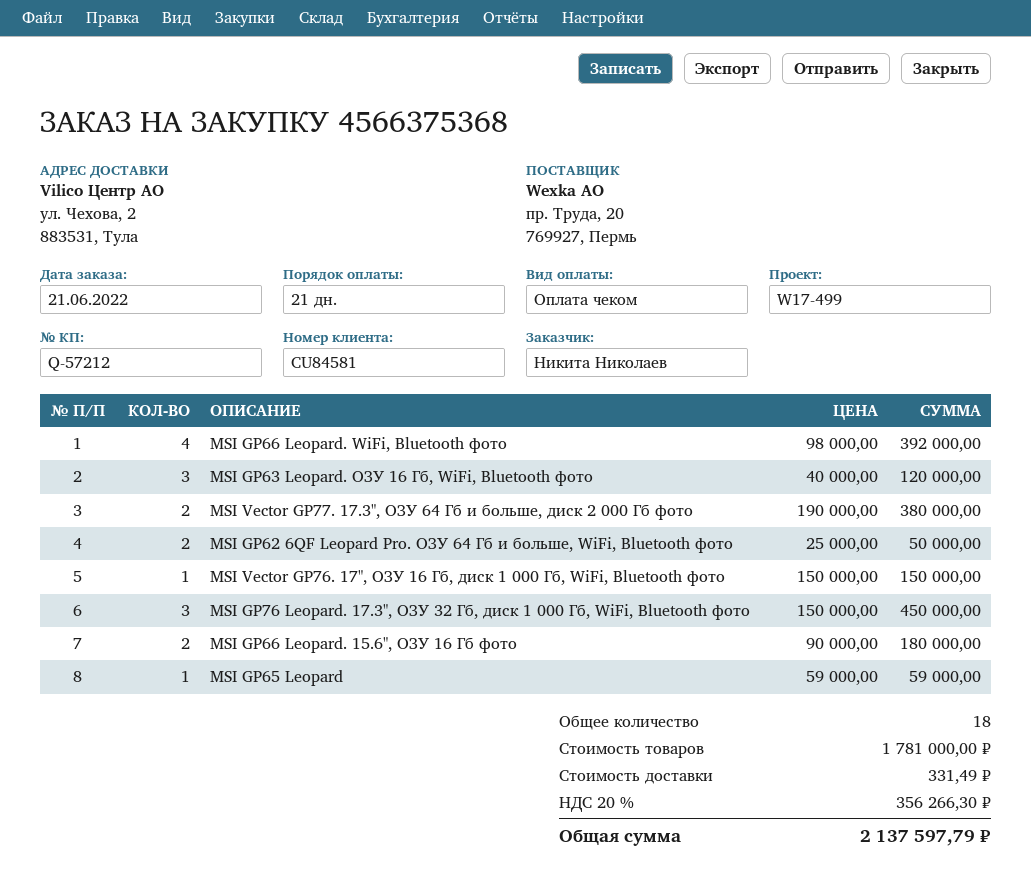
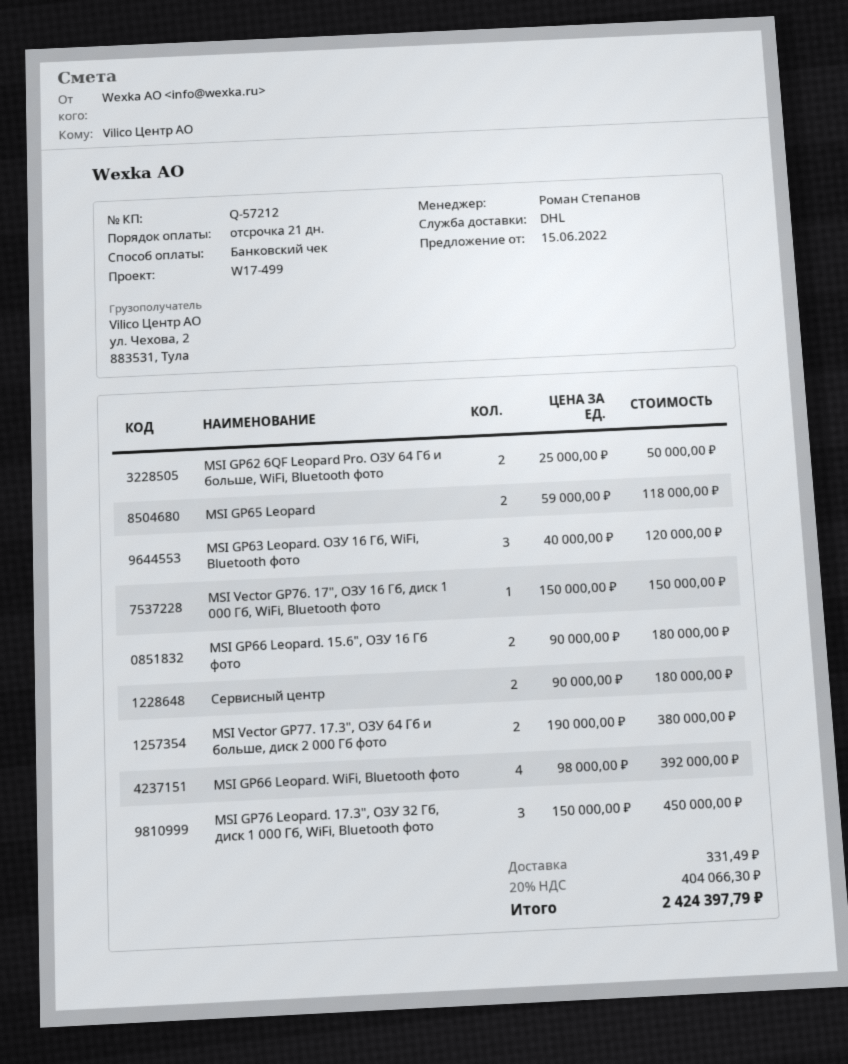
MSI GP65 Leopard: 1 x 59000.00 = 59000.00 -> 2 x 59000.00 = 118000.00
Сервисный центр: none -> 2 x 90000.00 = 180000.00
tax: 20% = 356266.30 -> 20% = 404066.30
total: 2137597.79 -> 2424397.79

